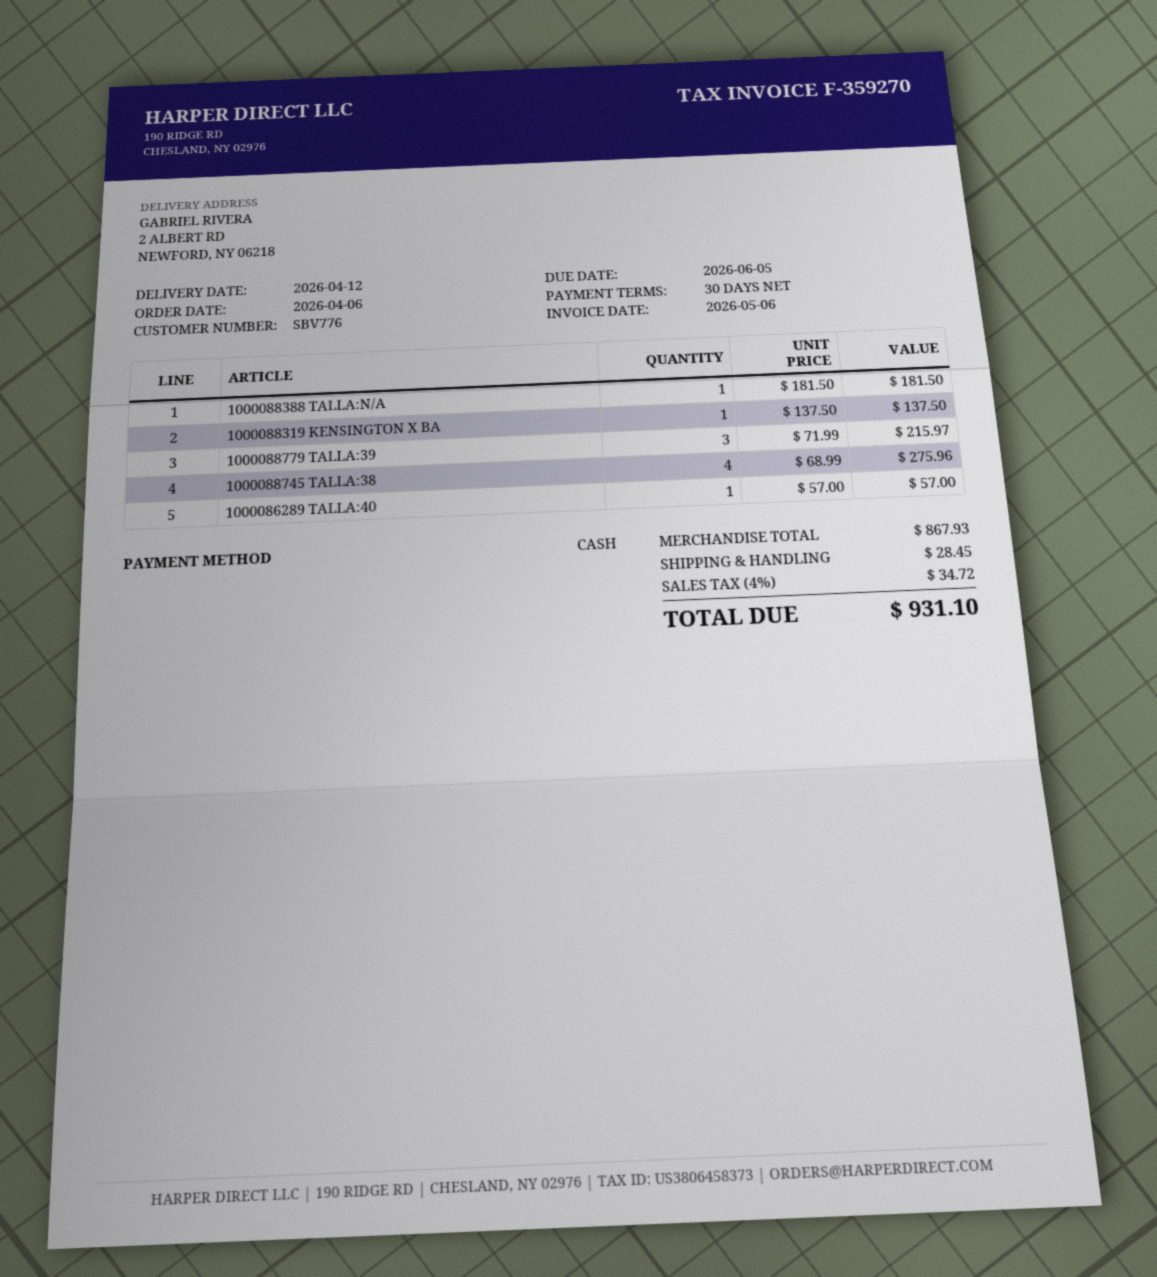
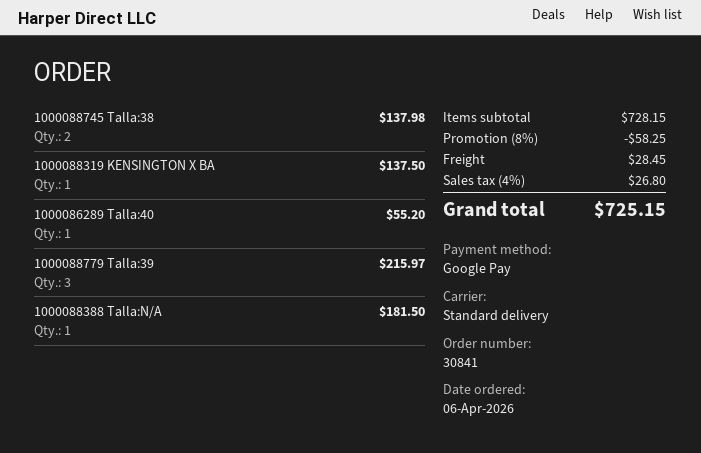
payment method: cash -> Google Pay
1000088745 TALLA:38: 4 for 275.96 -> 2 for 137.98
1000086289 TALLA:40: 1 for 57.00 -> 1 for 55.20
subtotal: 867.93 -> 728.15
discount: none -> 8% = 58.25
tax: 4% = 34.72 -> 4% = 26.80
total: 931.10 -> 725.15

